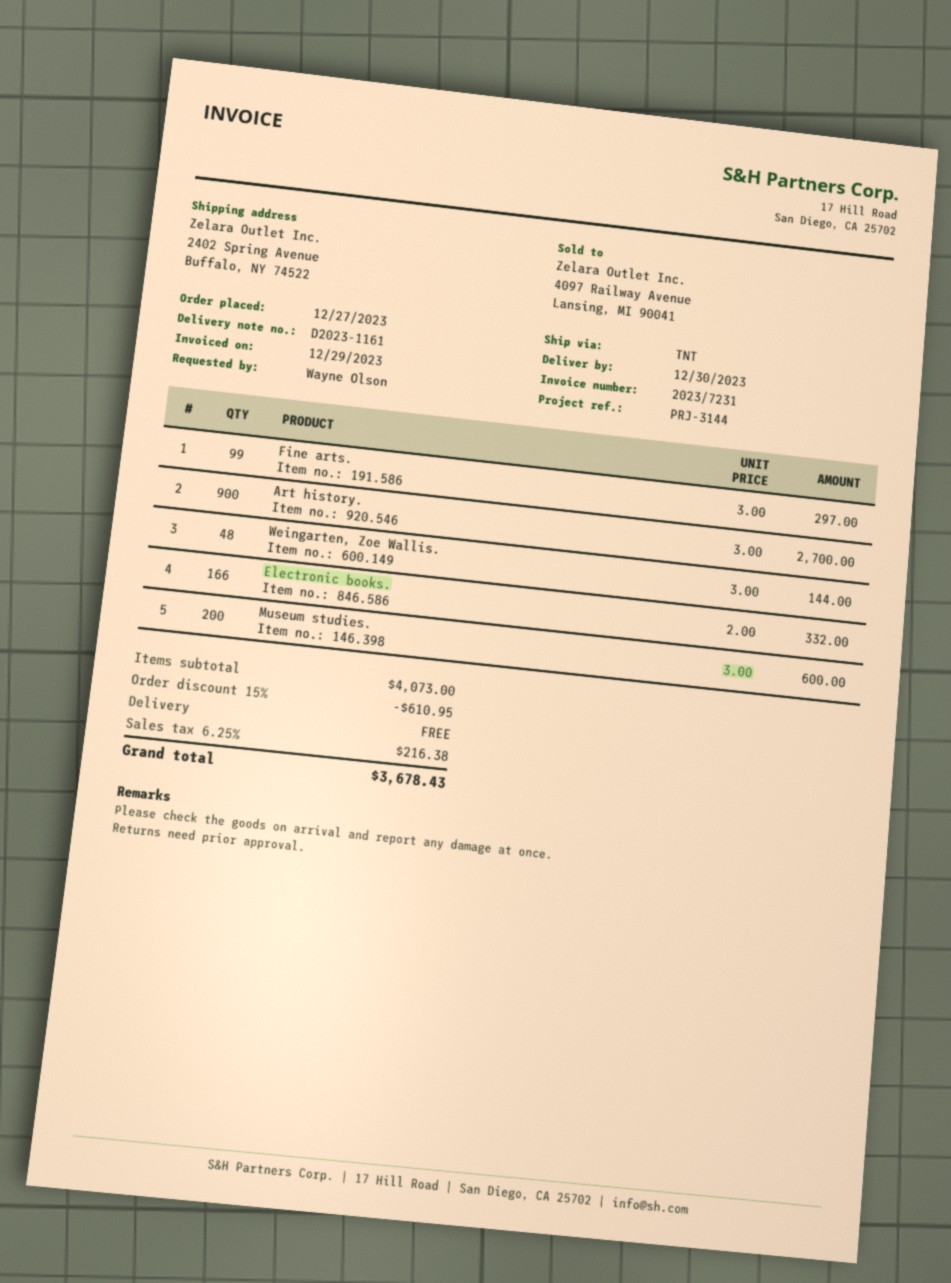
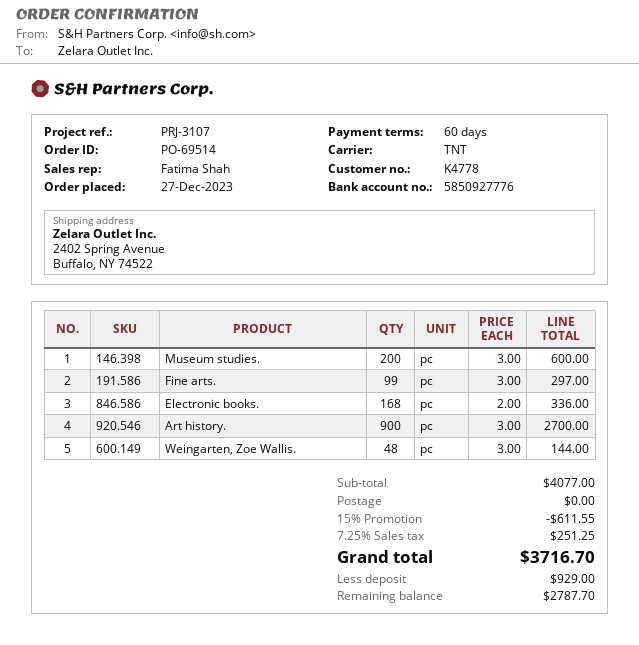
reference: PRJ-3144 -> PRJ-3107
Electronic books.: 166 x 2.00 = 332.00 -> 168 x 2.00 = 336.00
subtotal: 4073.00 -> 4077.00
discount: 15% = 610.95 -> 15% = 611.55
tax: 6.25% = 216.38 -> 7.25% = 251.25
total: 3678.43 -> 3716.70

